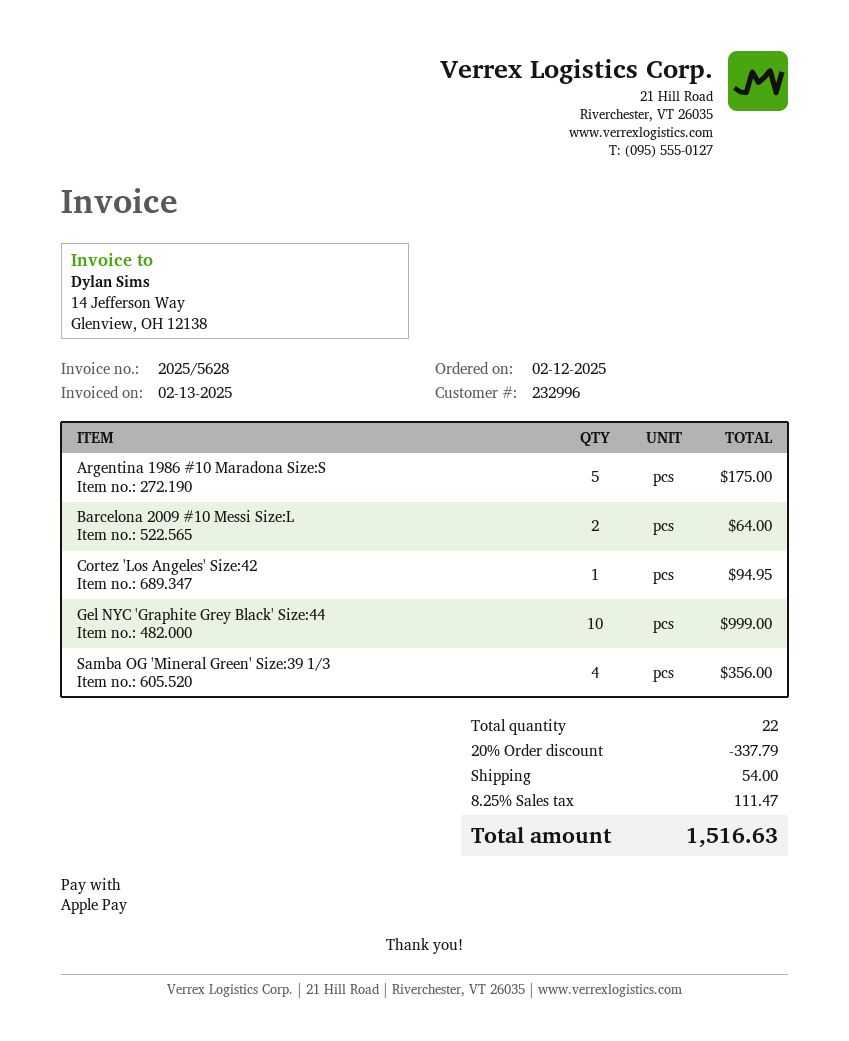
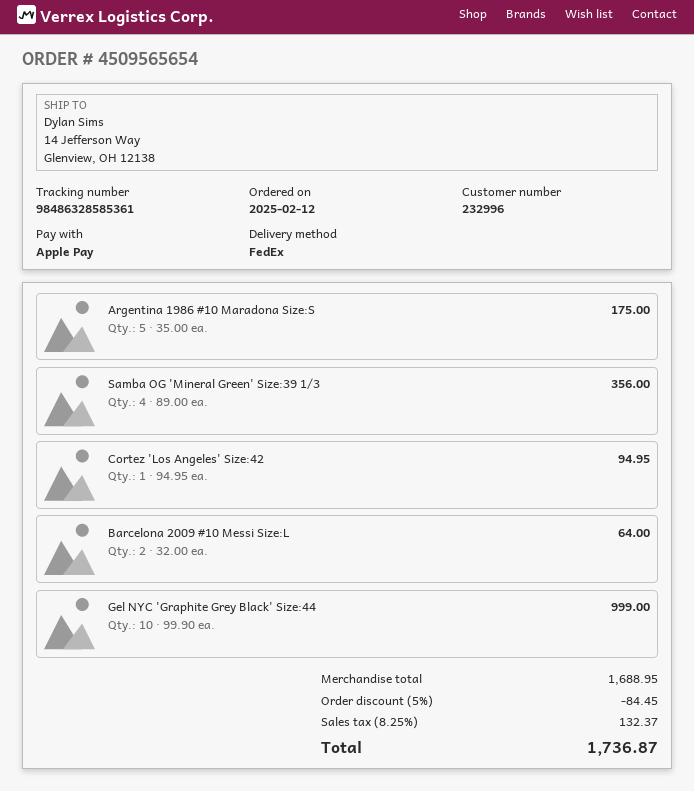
discount: 20% = 337.79 -> 5% = 84.45
shipping: 54.00 -> none
tax: 8.25% = 111.47 -> 8.25% = 132.37
total: 1516.63 -> 1736.87

